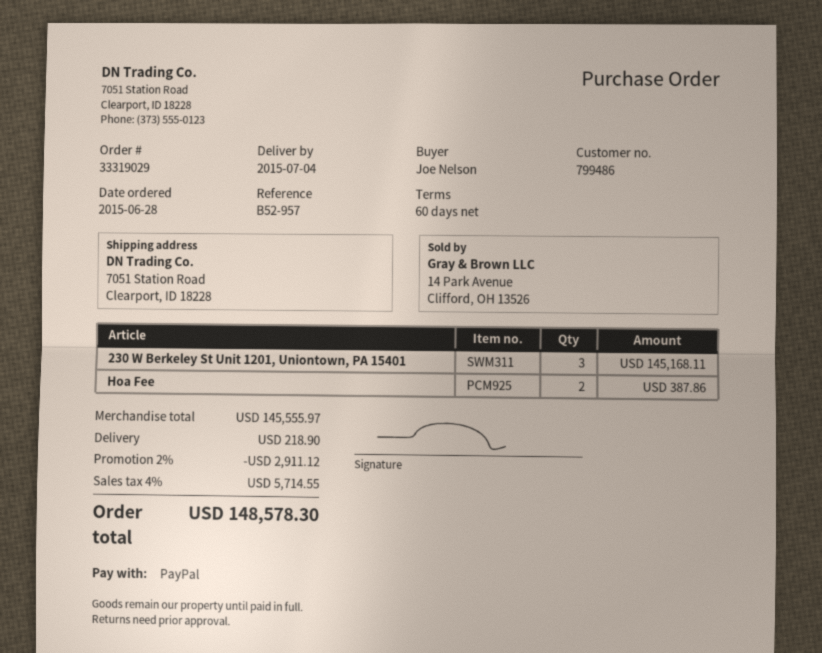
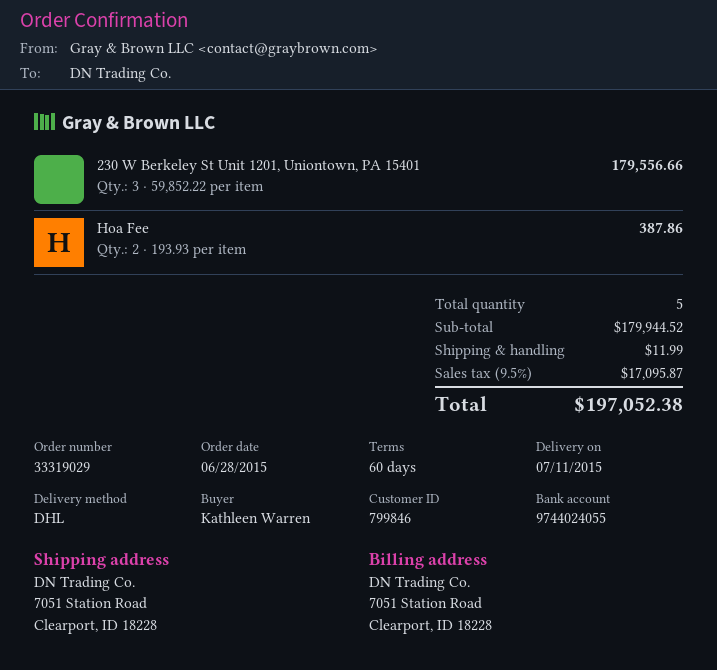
delivery date: 2015-07-04 -> 2015-07-11
customer number: 799486 -> 799846
ordered by: Joe Nelson -> Kathleen Warren
230 W Berkeley St Unit 1201, Uniontown, PA 15401: 3 for 145168.11 -> 3 for 179556.66
subtotal: 145555.97 -> 179944.52
discount: 2% = 2911.12 -> none
shipping: 218.90 -> 11.99
tax: 4% = 5714.55 -> 9.5% = 17095.87
total: 148578.30 -> 197052.38

